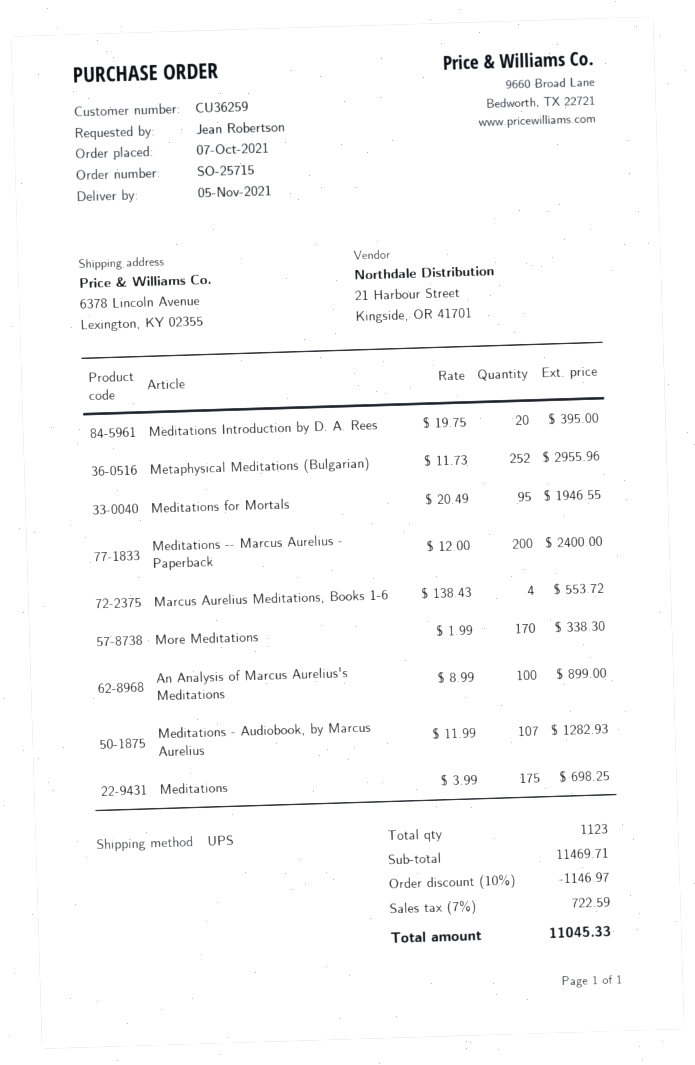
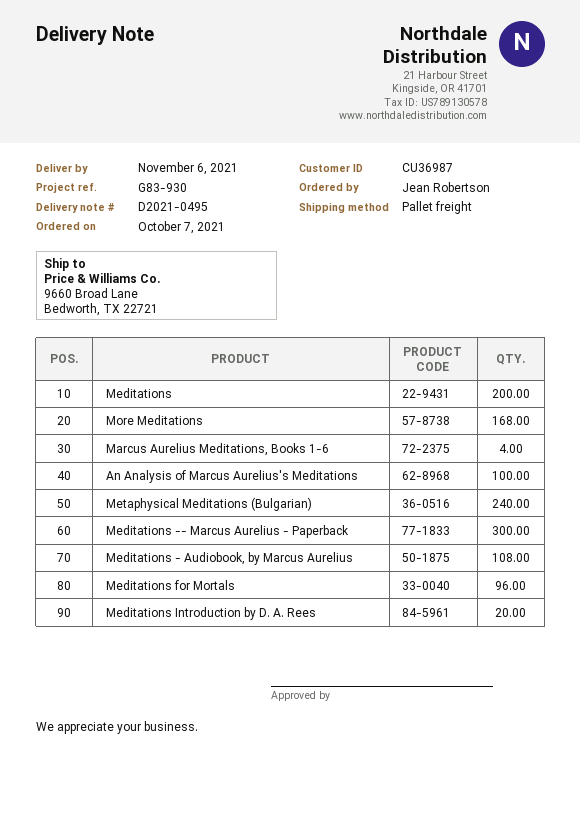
delivery date: 2021-11-05 -> 2021-11-06
customer number: CU36259 -> CU36987
shipping method: UPS -> pallet freight
ship to: 6378 Lincoln Avenue, Lexington, KY 02355 -> 9660 Broad Lane, Bedworth, TX 22721
Metaphysical Meditations (Bulgarian): 252 -> 240
Meditations for Mortals: 95 -> 96
Meditations -- Marcus Aurelius - Paperback: 200 -> 300
More Meditations: 170 -> 168
Meditations - Audiobook, by Marcus Aurelius: 107 -> 108
Meditations: 175 -> 200

